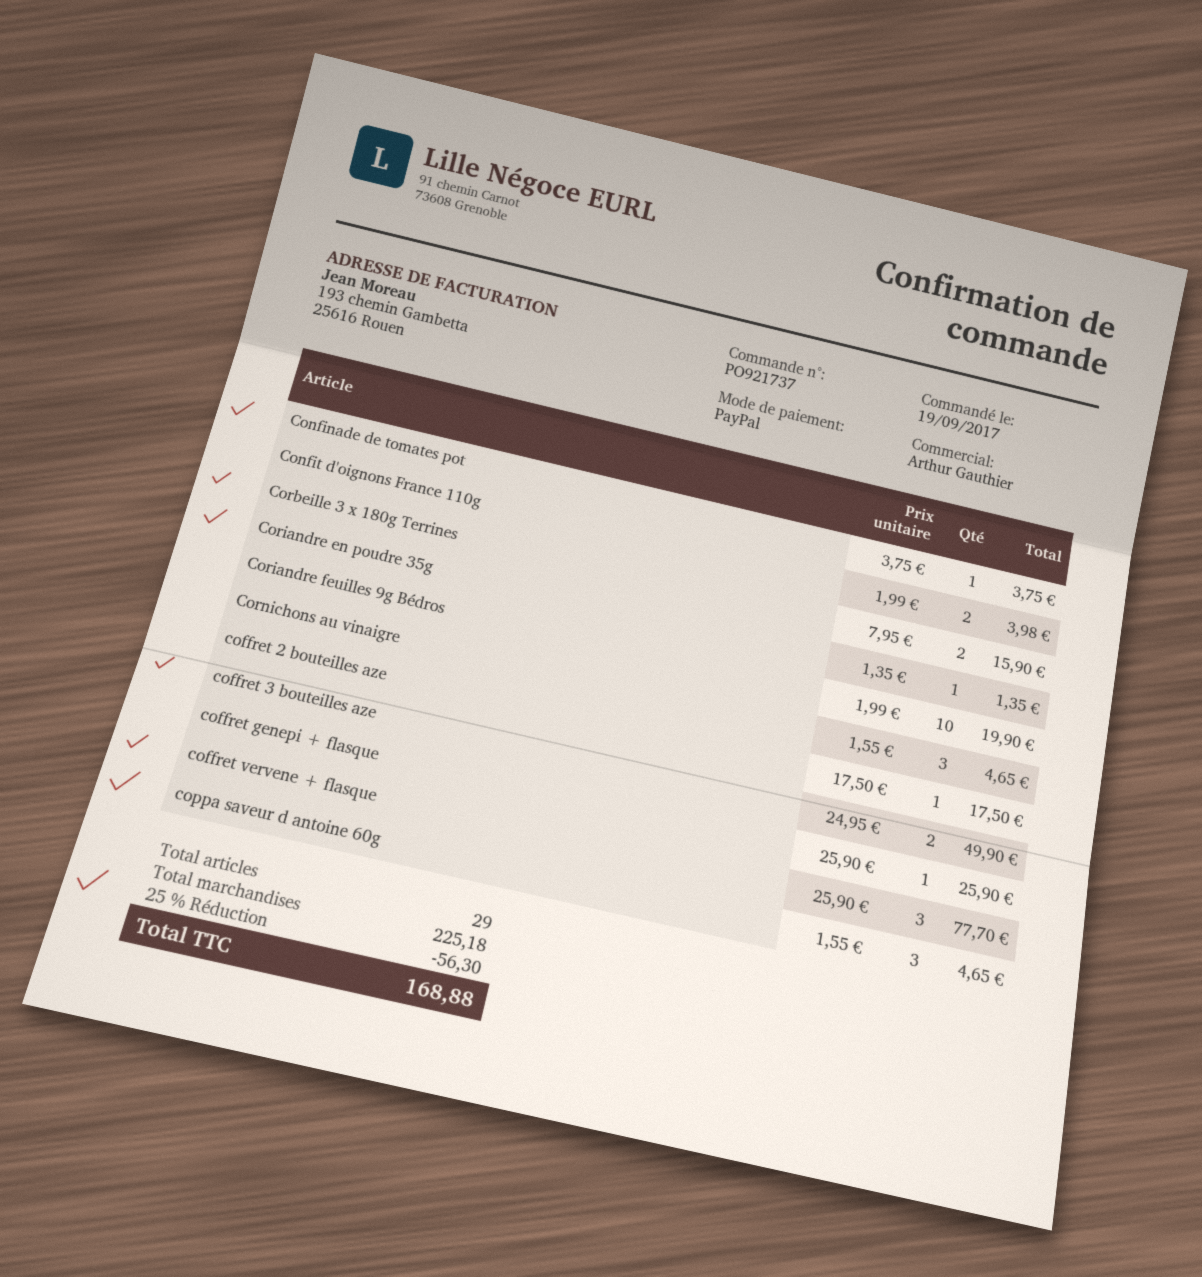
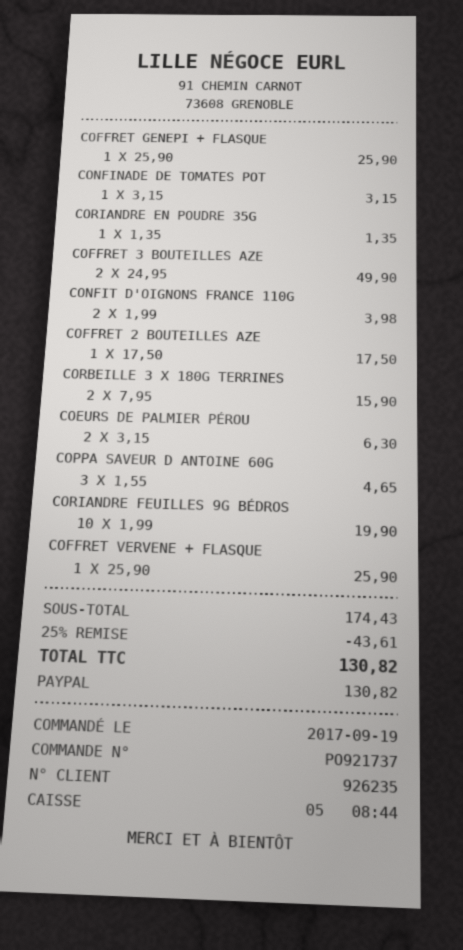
Confinade de tomates pot: 1 x 3.75 = 3.75 -> 1 x 3.15 = 3.15
Cornichons au vinaigre: 3 x 1.55 = 4.65 -> none
coffret vervene + flasque: 3 x 25.90 = 77.70 -> 1 x 25.90 = 25.90
COEURS DE PALMIER PÉROU: none -> 2 x 3.15 = 6.30
subtotal: 225.18 -> 174.43
discount: 25% = 56.30 -> 25% = 43.61
total: 168.88 -> 130.82

